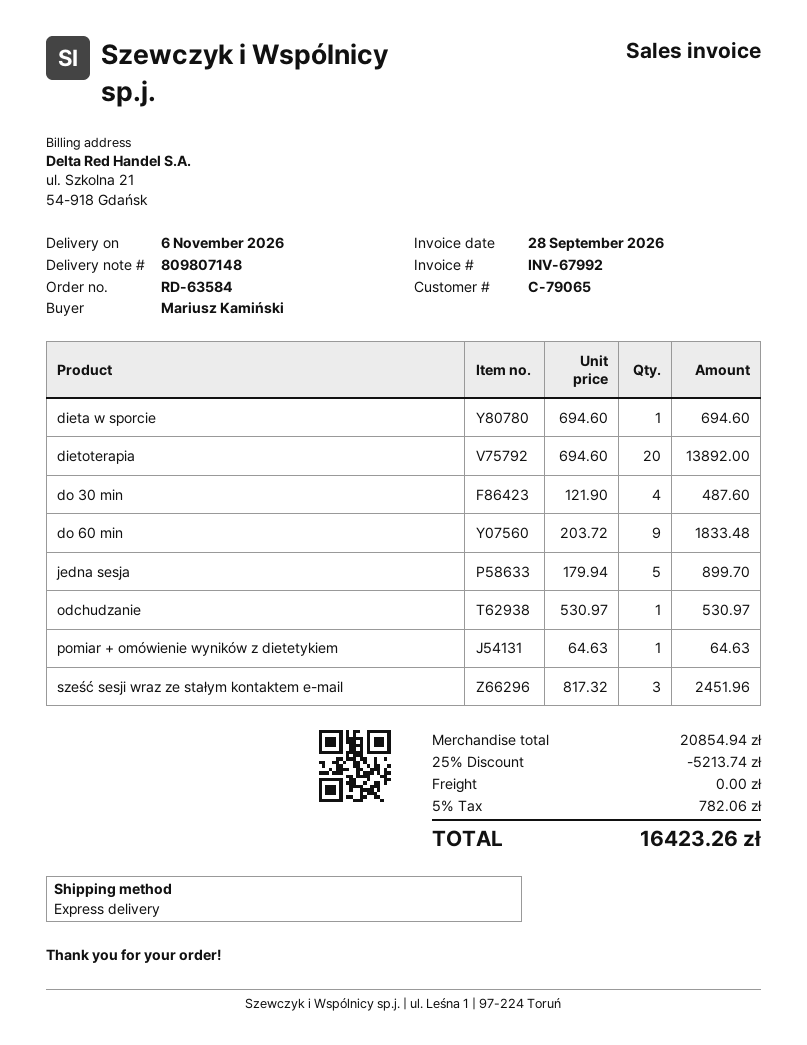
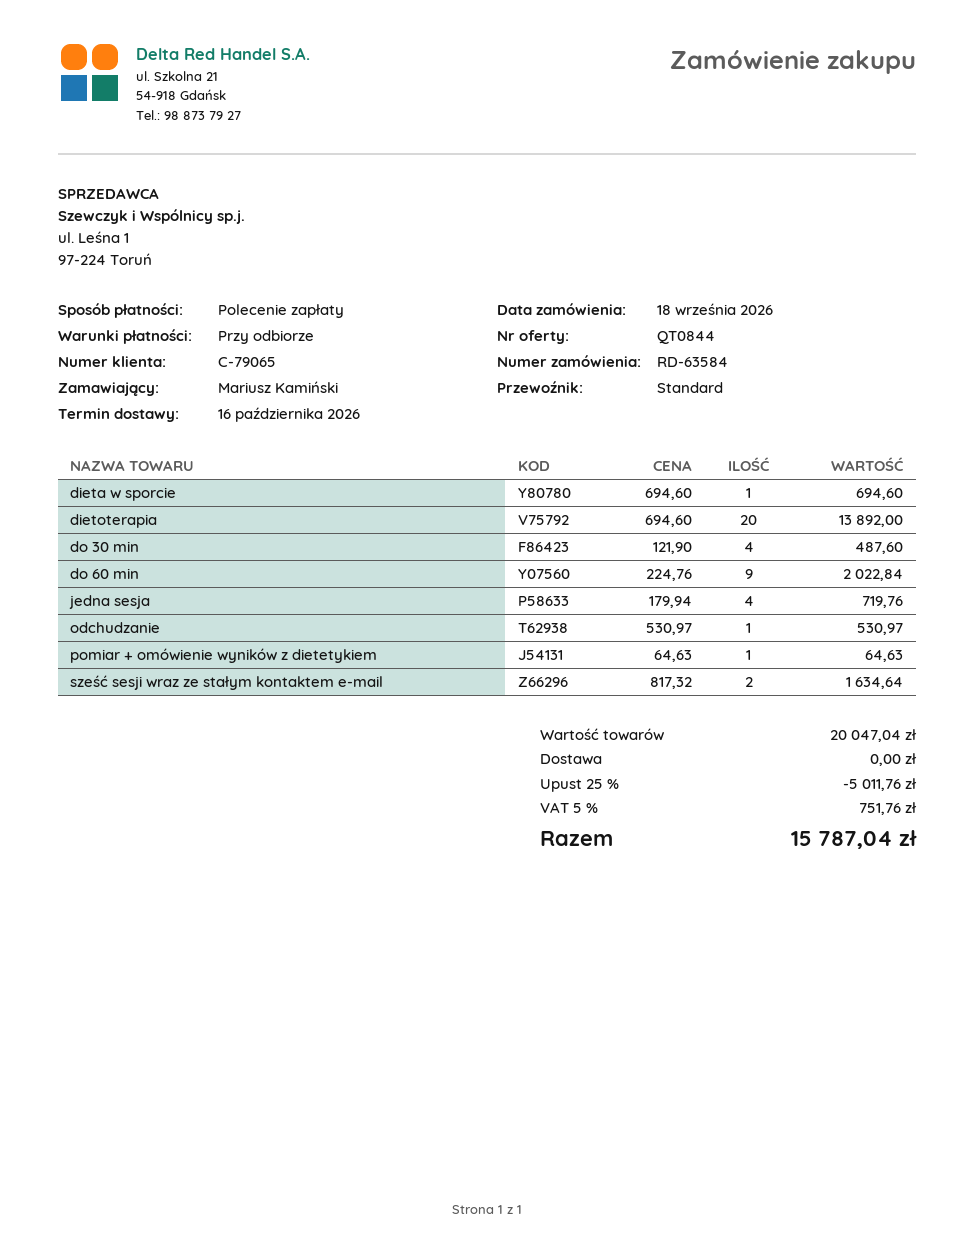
delivery date: 2026-11-06 -> 2026-10-16
shipping method: express -> standard
do 60 min: 9 x 203.72 = 1833.48 -> 9 x 224.76 = 2022.84
jedna sesja: 5 x 179.94 = 899.70 -> 4 x 179.94 = 719.76
sześć sesji wraz ze stałym kontaktem e-mail: 3 x 817.32 = 2451.96 -> 2 x 817.32 = 1634.64
subtotal: 20854.94 -> 20047.04
discount: 25% = 5213.74 -> 25% = 5011.76
tax: 5% = 782.06 -> 5% = 751.76
total: 16423.26 -> 15787.04

